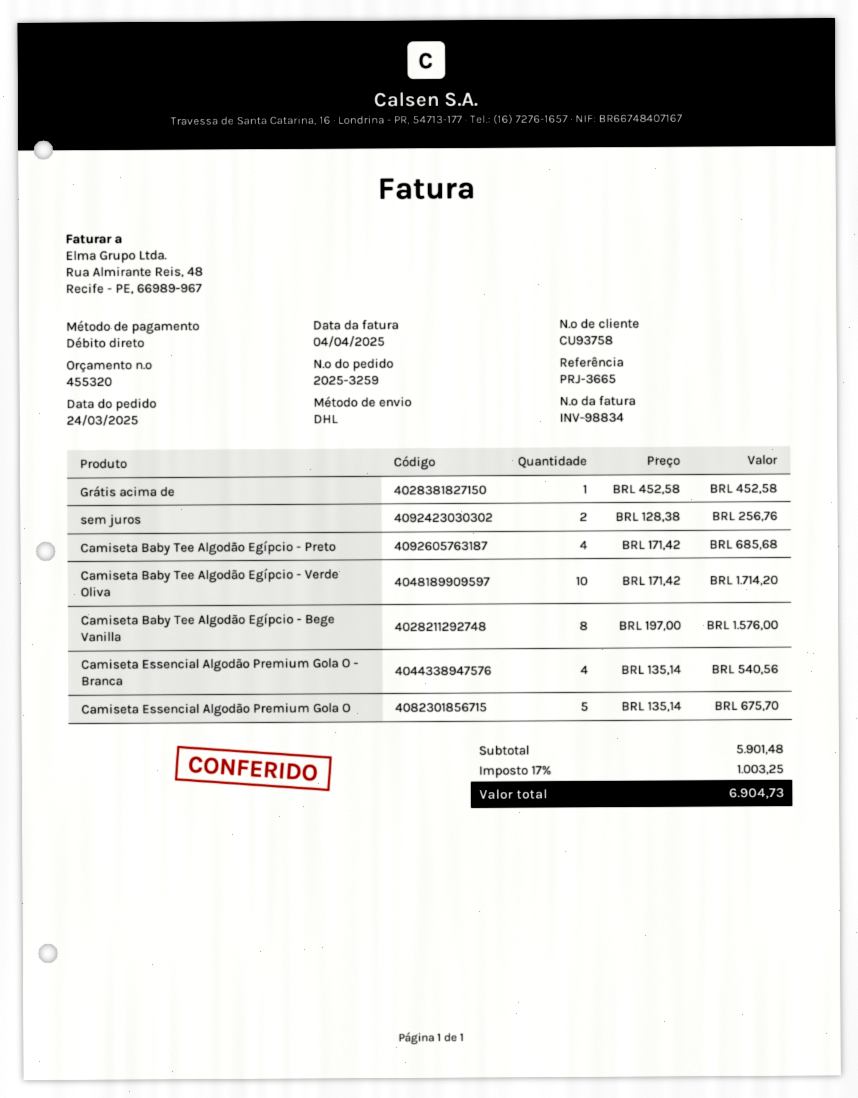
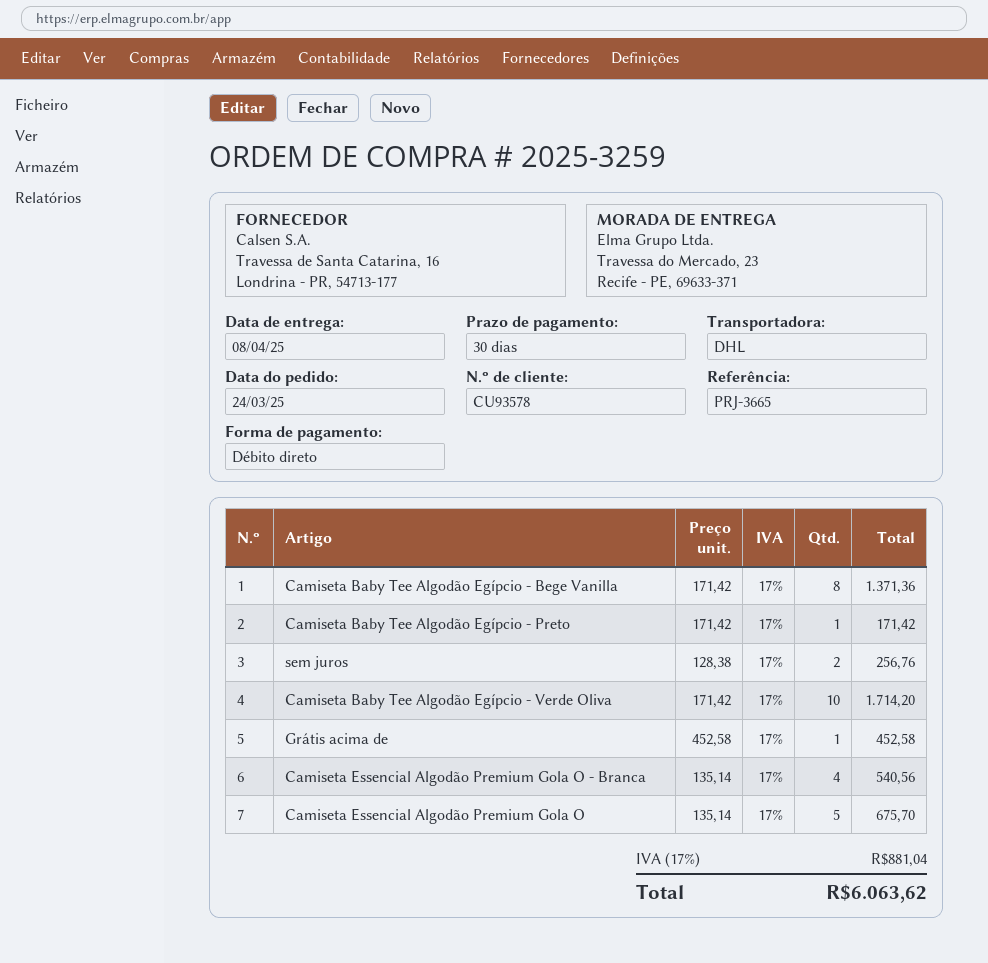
customer number: CU93758 -> CU93578
Camiseta Baby Tee Algodão Egípcio - Preto: 4 x 171.42 = 685.68 -> 1 x 171.42 = 171.42
Camiseta Baby Tee Algodão Egípcio - Bege Vanilla: 8 x 197.00 = 1576.00 -> 8 x 171.42 = 1371.36
tax: 17% = 1003.25 -> 17% = 881.04
total: 6904.73 -> 6063.62

